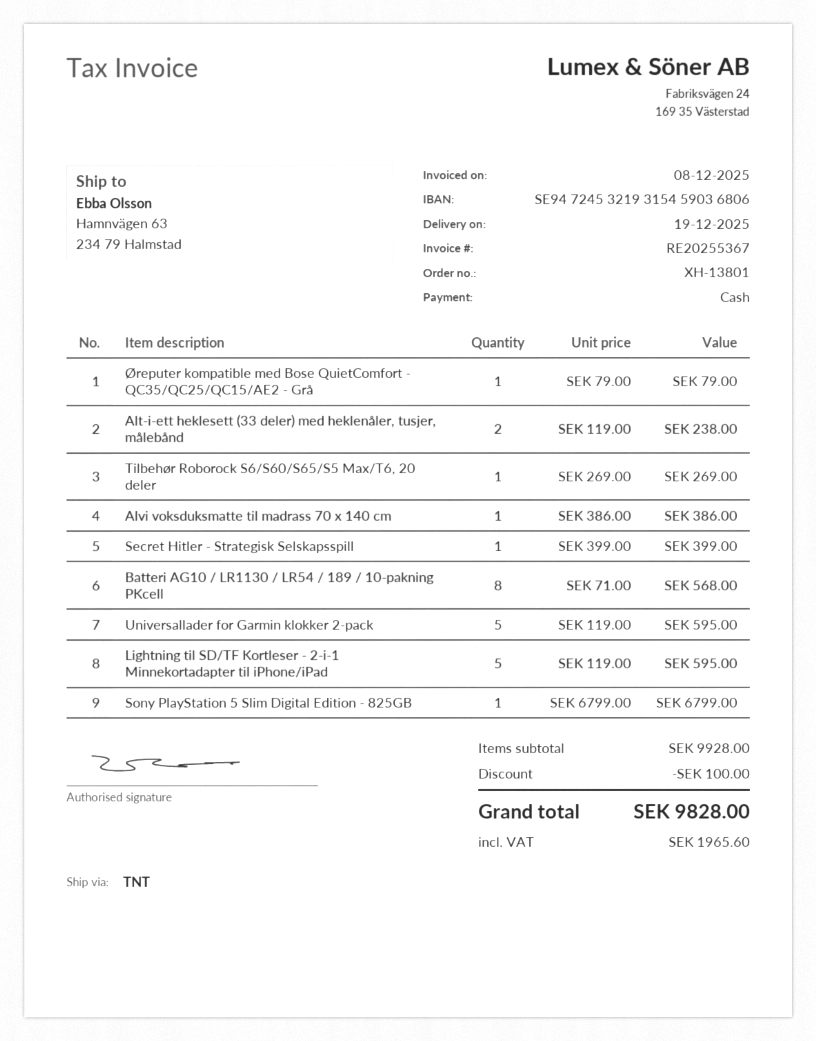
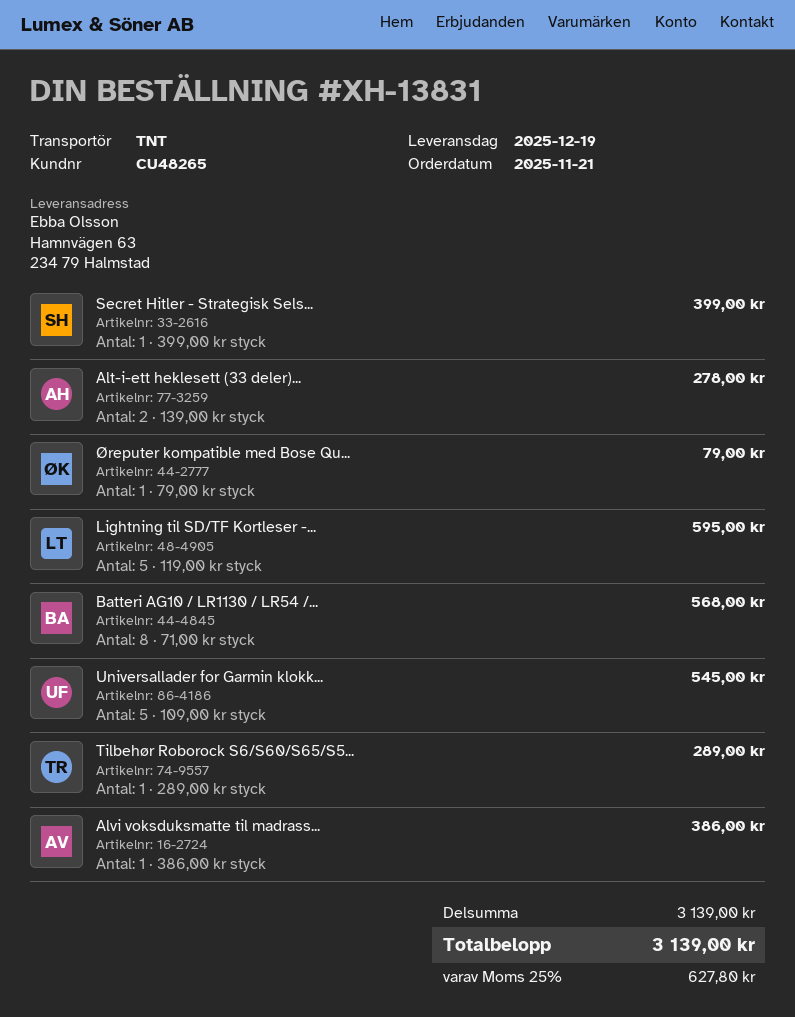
order number: XH-13801 -> XH-13831
Alt-i-ett heklesett (33 deler) med heklenåler, tusjer, målebånd: 2 x 119.00 = 238.00 -> 2 x 139.00 = 278.00
Tilbehør Roborock S6/S60/S65/S5 Max/T6, 20 deler: 1 x 269.00 = 269.00 -> 1 x 289.00 = 289.00
Universallader for Garmin klokker 2-pack: 5 x 119.00 = 595.00 -> 5 x 109.00 = 545.00
Sony PlayStation 5 Slim Digital Edition - 825GB: 1 x 6799.00 = 6799.00 -> none
subtotal: 9928.00 -> 3139.00
discount: 100.00 -> none
tax: 1965.60 -> 627.80
total: 9828.00 -> 3139.00

